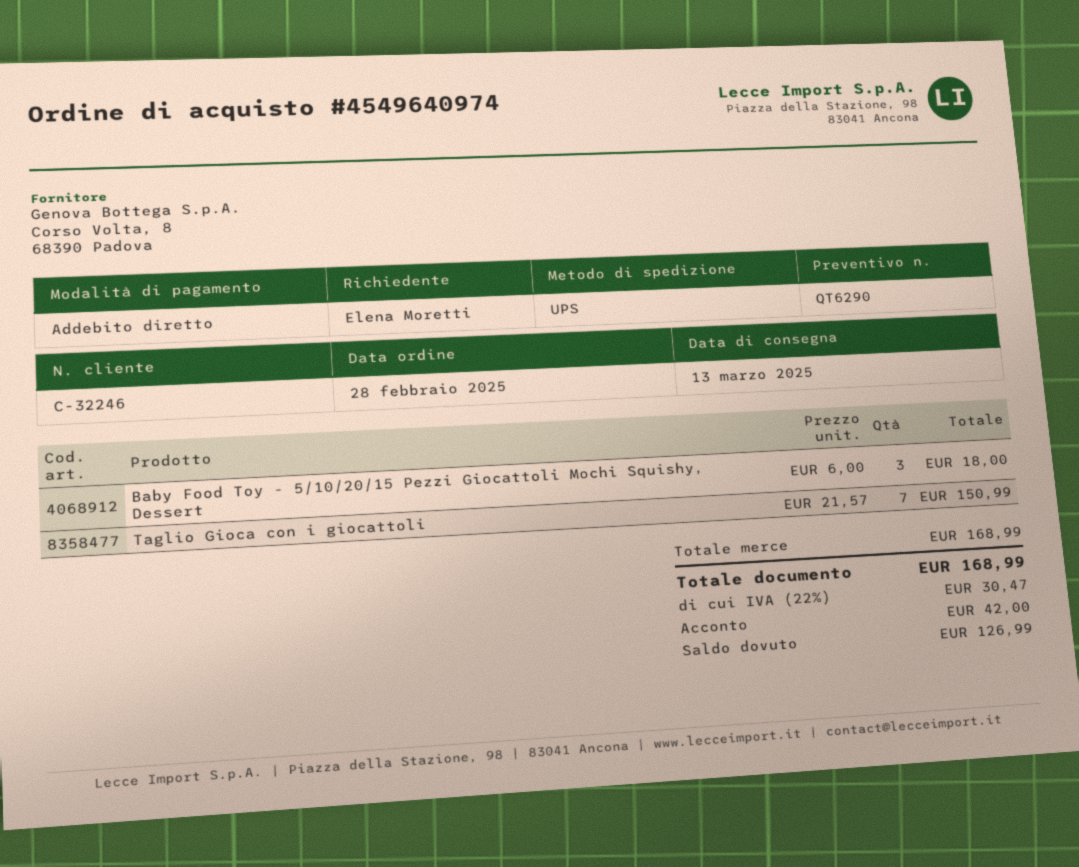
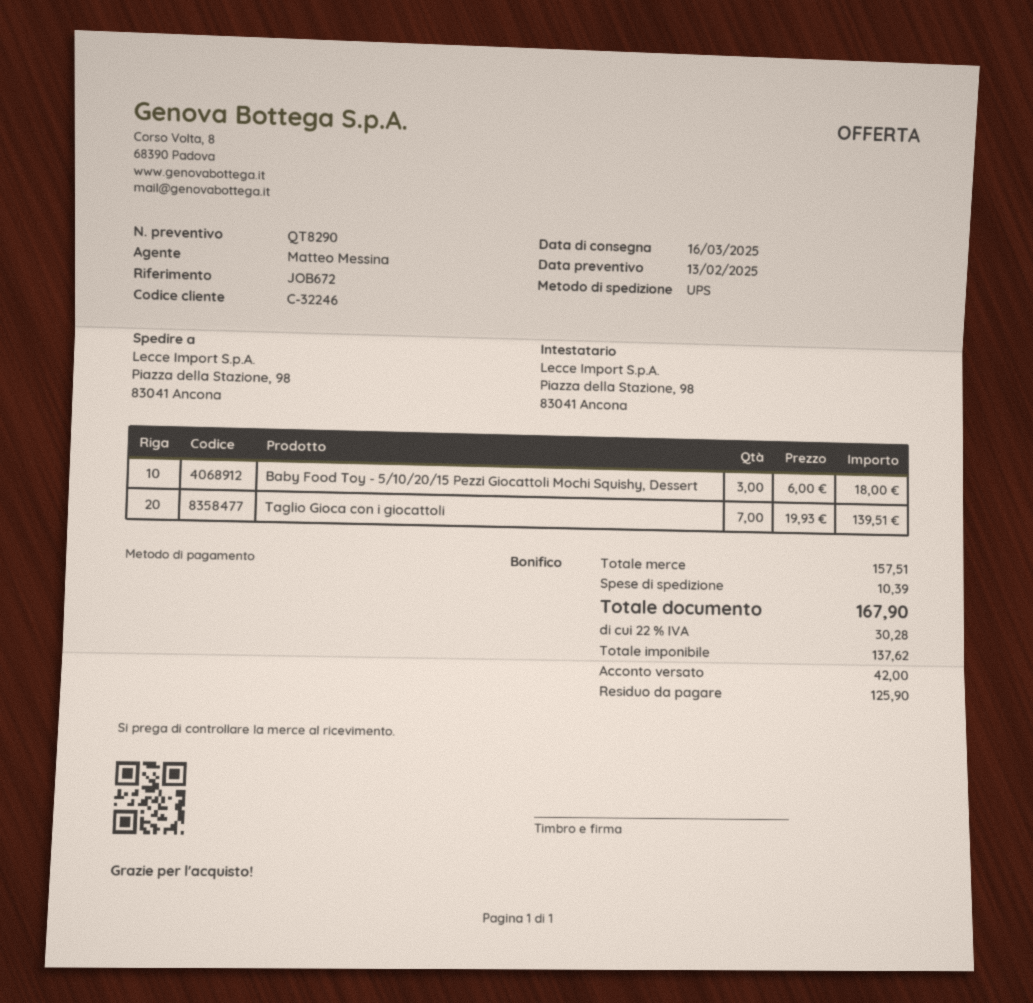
quote number: QT6290 -> QT8290
delivery date: 2025-03-13 -> 2025-03-16
payment method: direct debit -> bank transfer
Taglio Gioca con i giocattoli: 7 x 21.57 = 150.99 -> 7 x 19.93 = 139.51
subtotal: 168.99 -> 157.51
shipping: none -> 10.39
tax: 22% = 30.47 -> 22% = 30.28
total: 168.99 -> 167.90
balance: 126.99 -> 125.90

